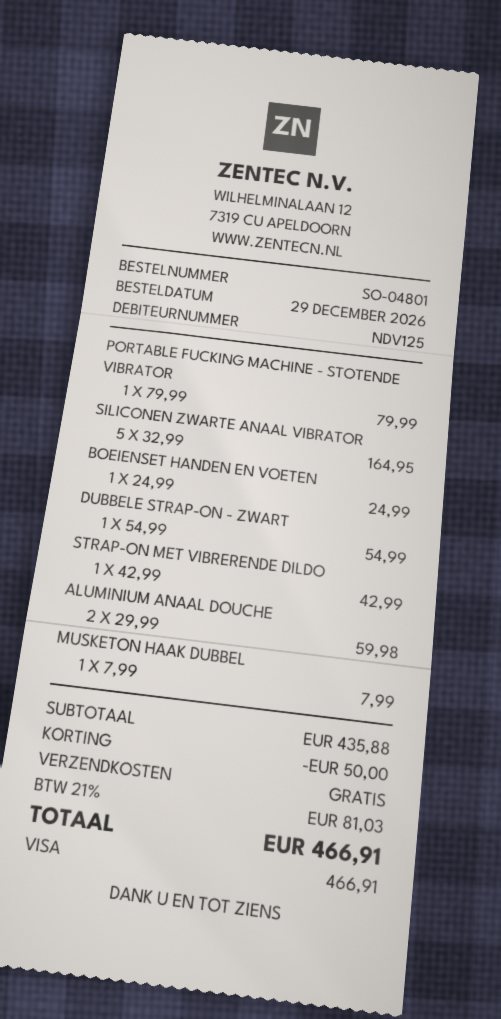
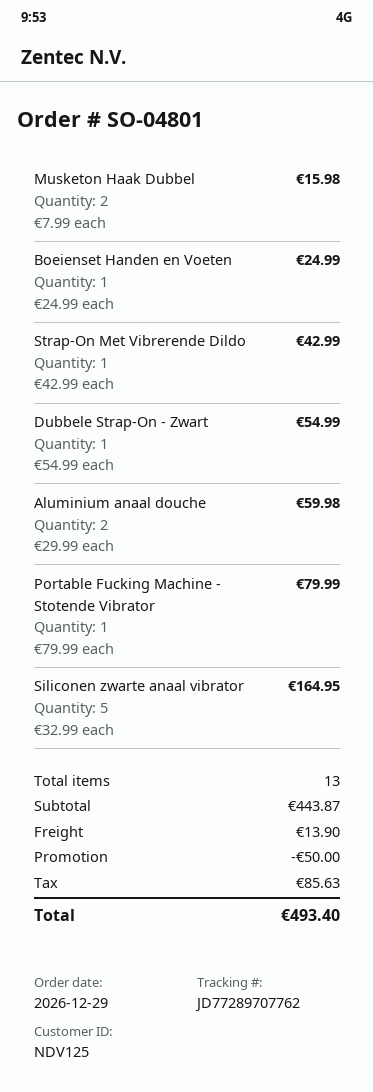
MUSKETON HAAK DUBBEL: 1 x 7.99 = 7.99 -> 2 x 7.99 = 15.98
subtotal: 435.88 -> 443.87
shipping: 0.00 -> 13.90
tax: 81.03 -> 85.63
total: 466.91 -> 493.40

